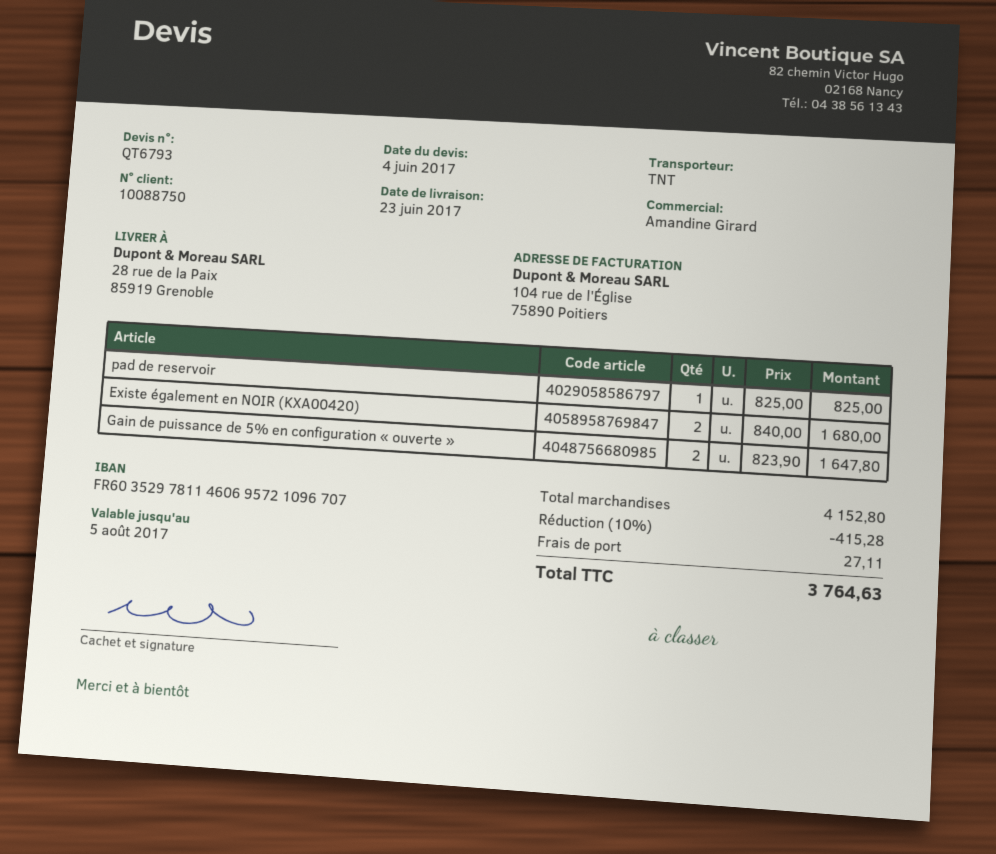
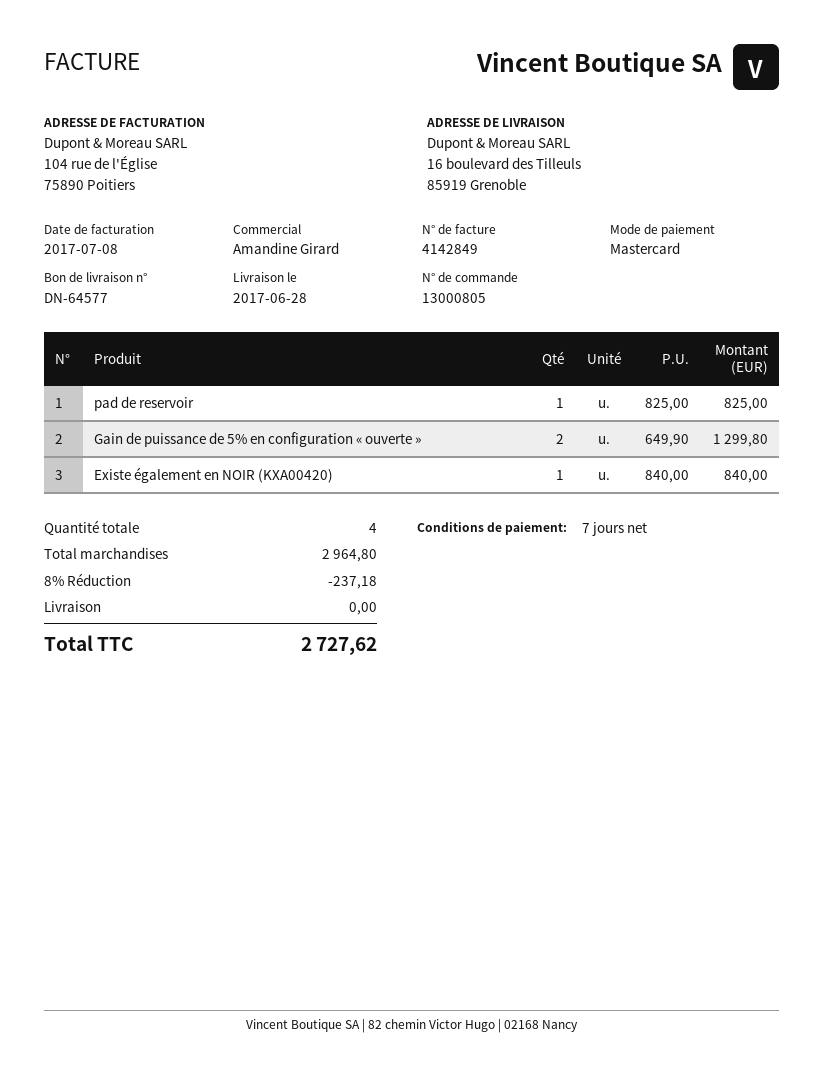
delivery date: 2017-06-23 -> 2017-06-28
ship to: 28 rue de la Paix, 85919 Grenoble -> 16 boulevard des Tilleuls, 85919 Grenoble
Existe également en NOIR (KXA00420): 2 x 840.00 = 1680.00 -> 1 x 840.00 = 840.00
Gain de puissance de 5% en configuration « ouverte »: 2 x 823.90 = 1647.80 -> 2 x 649.90 = 1299.80
subtotal: 4152.80 -> 2964.80
discount: 10% = 415.28 -> 8% = 237.18
shipping: 27.11 -> 0.00
total: 3764.63 -> 2727.62

